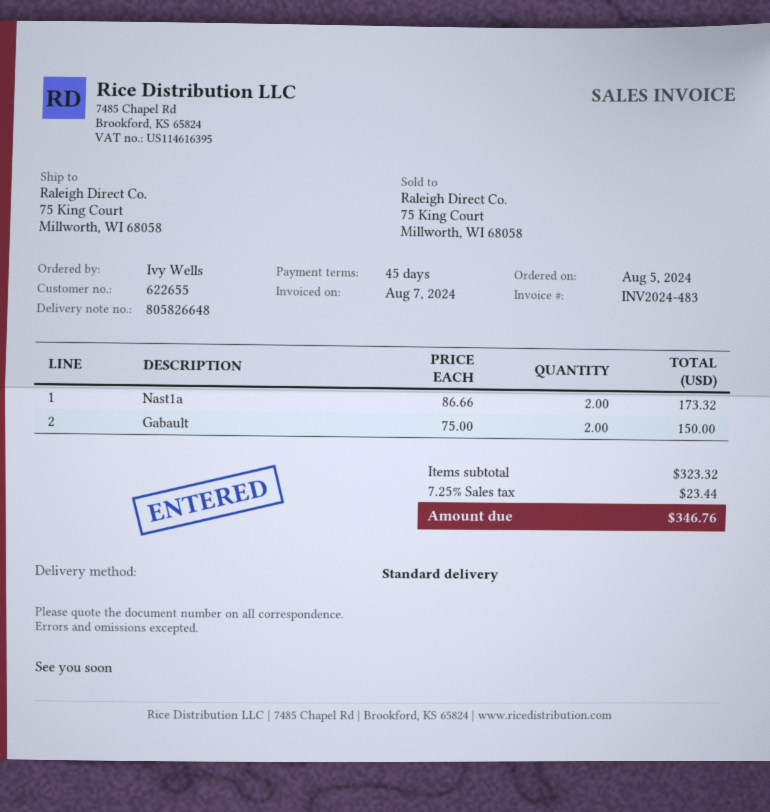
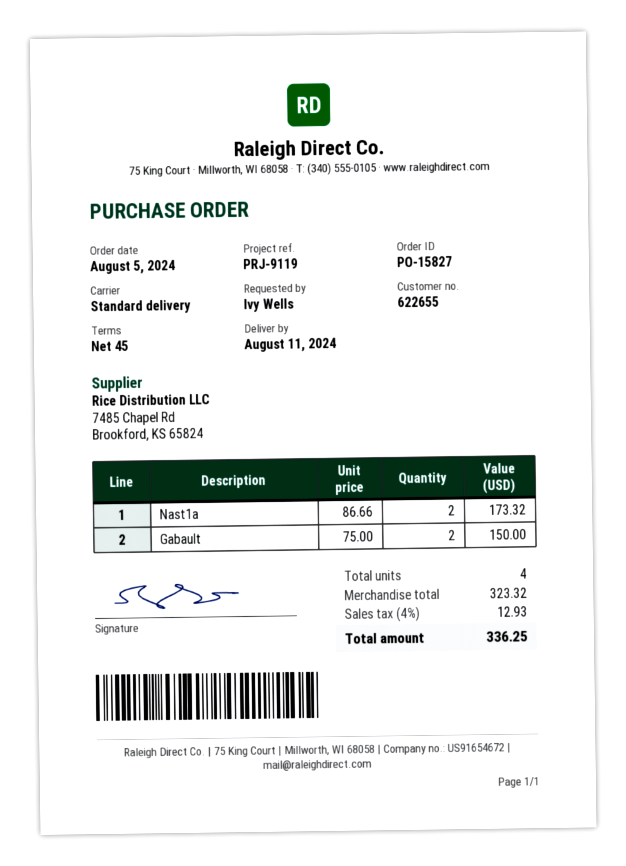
tax: 7.25% = 23.44 -> 4% = 12.93
total: 346.76 -> 336.25

